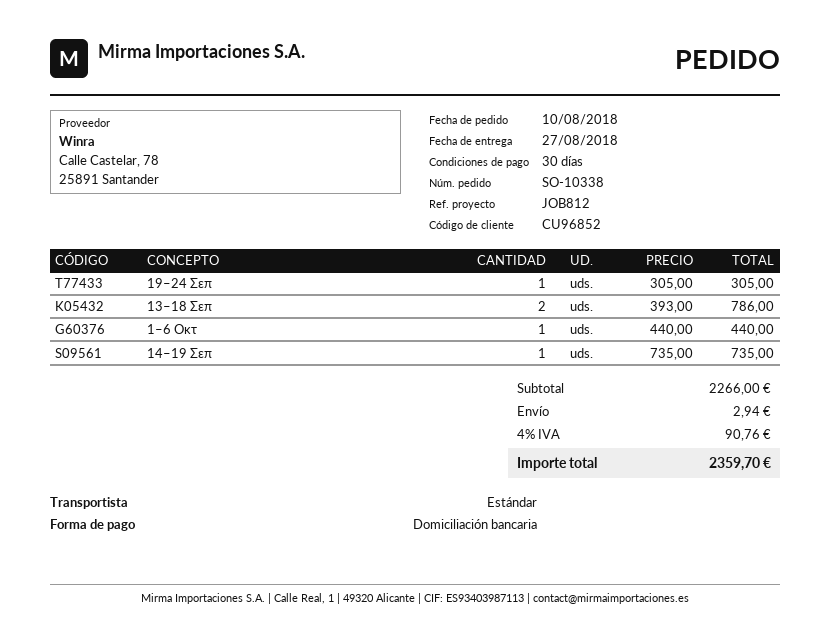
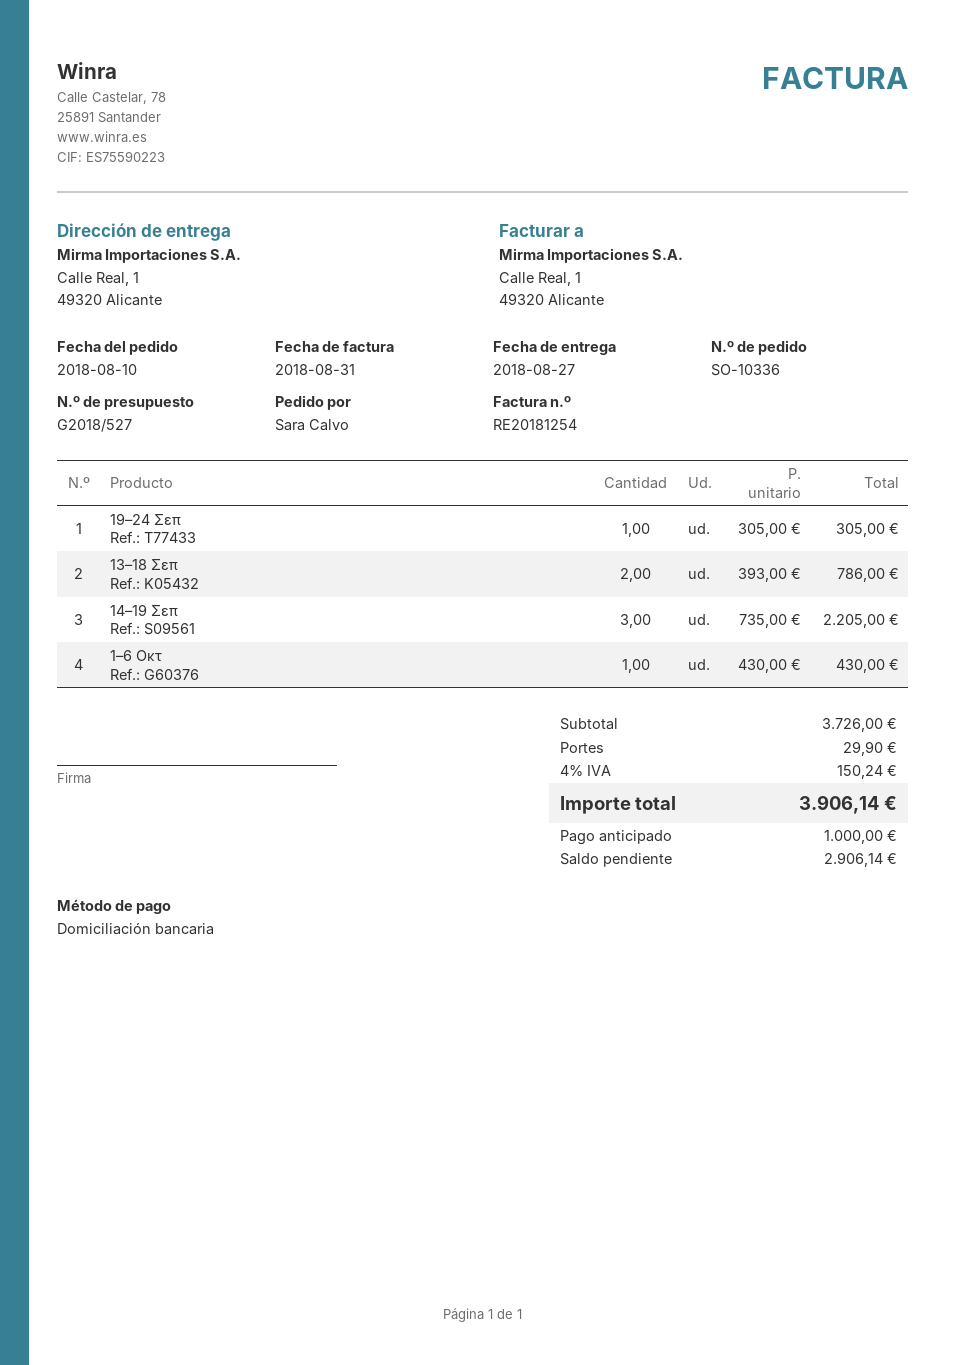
order number: SO-10338 -> SO-10336
1–6 Οκτ: 1 x 440.00 = 440.00 -> 1 x 430.00 = 430.00
14–19 Σεπ: 1 x 735.00 = 735.00 -> 3 x 735.00 = 2205.00
subtotal: 2266.00 -> 3726.00
shipping: 2.94 -> 29.90
tax: 4% = 90.76 -> 4% = 150.24
total: 2359.70 -> 3906.14

